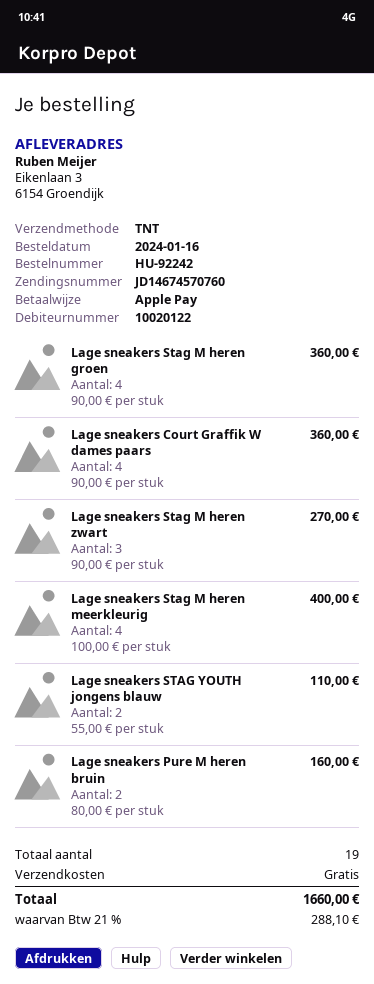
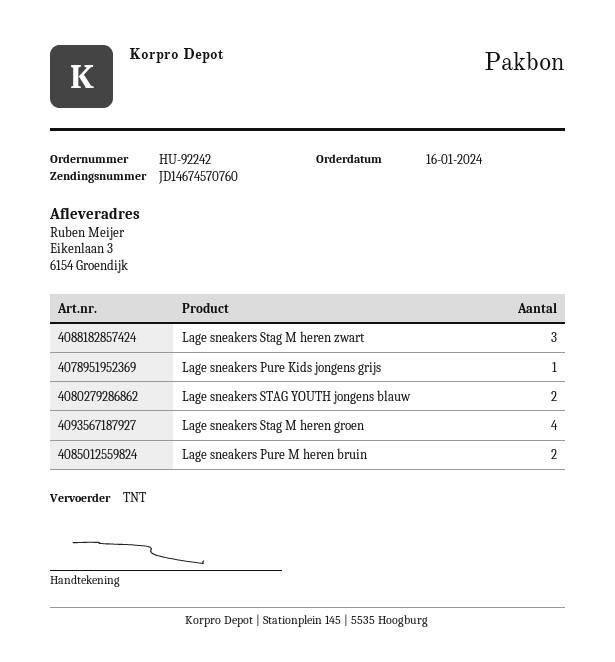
Lage sneakers Court Graffik W dames paars: 4 -> none
Lage sneakers Stag M heren meerkleurig: 4 -> none
Lage sneakers Pure Kids jongens grijs: none -> 1

